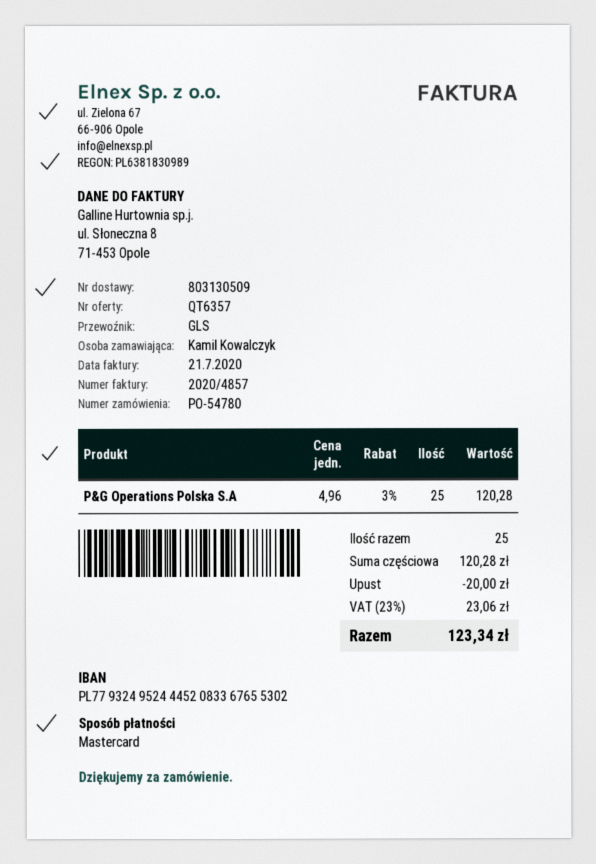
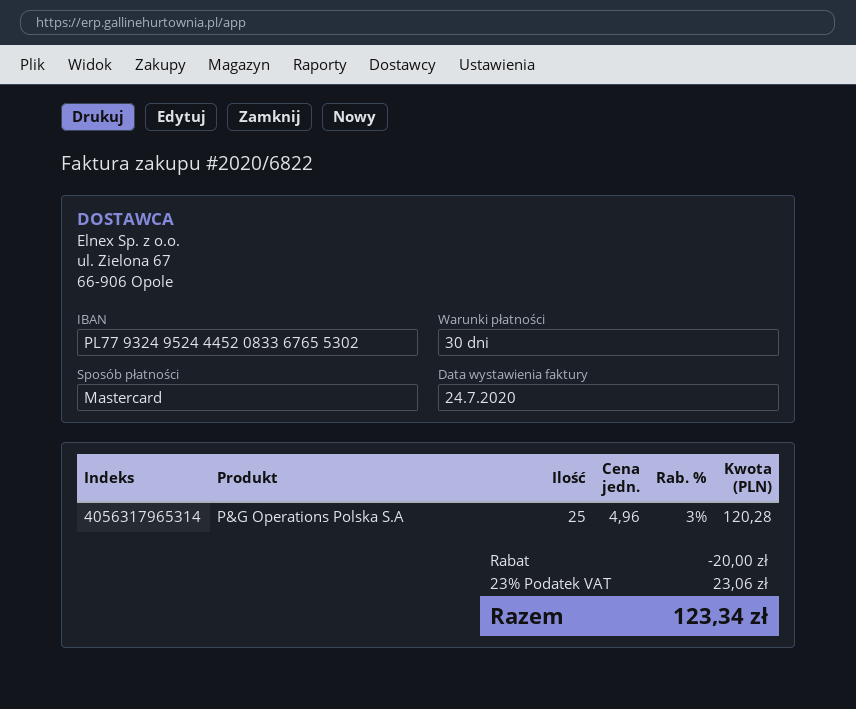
invoice number: 2020/4857 -> 2020/6822
invoice date: 2020-07-21 -> 2020-07-24

